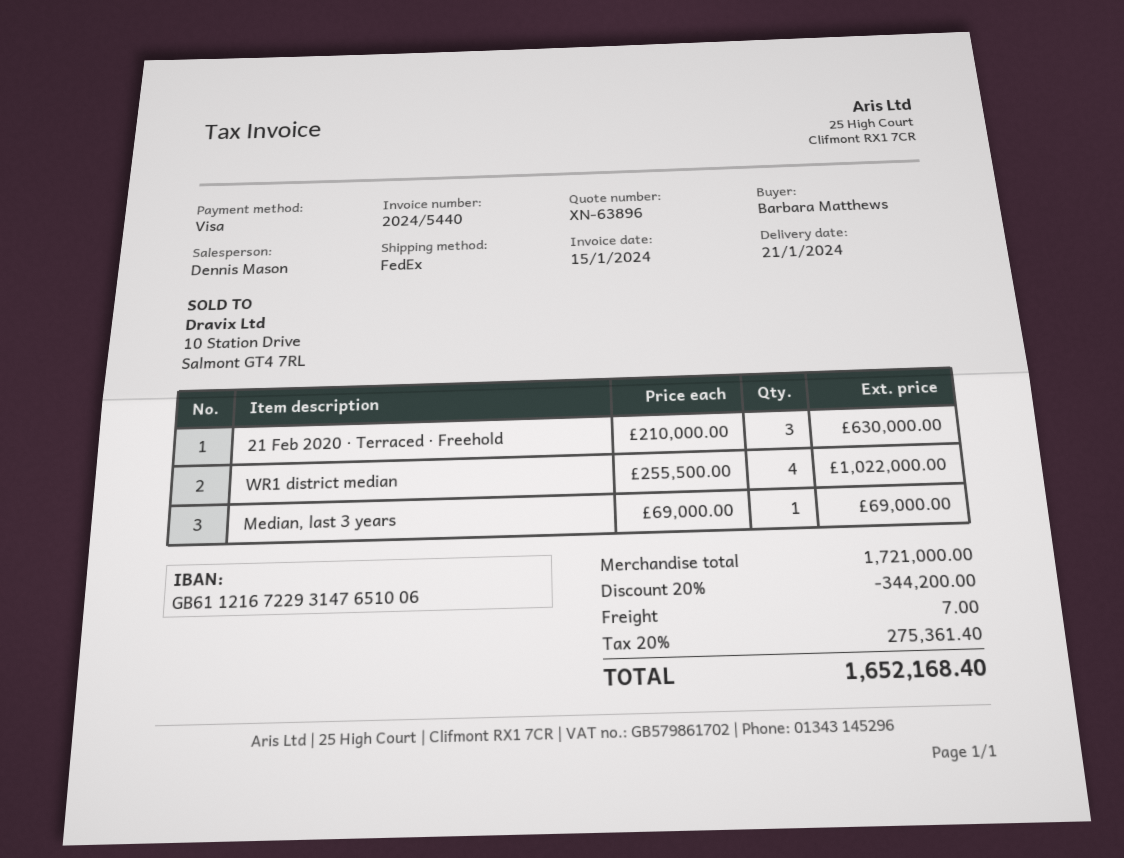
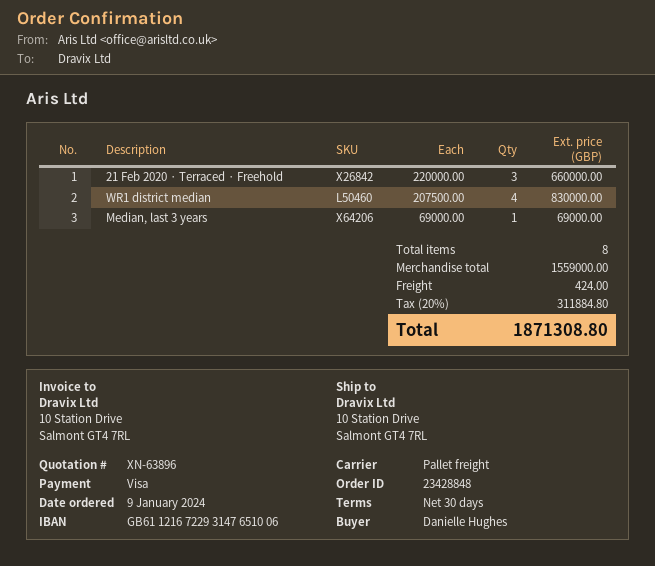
ordered by: Barbara Matthews -> Danielle Hughes
shipping method: FedEx -> pallet freight
21 Feb 2020 · Terraced · Freehold: 3 x 210000.00 = 630000.00 -> 3 x 220000.00 = 660000.00
WR1 district median: 4 x 255500.00 = 1022000.00 -> 4 x 207500.00 = 830000.00
subtotal: 1721000.00 -> 1559000.00
discount: 20% = 344200.00 -> none
shipping: 7.00 -> 424.00
tax: 20% = 275361.40 -> 20% = 311884.80
total: 1652168.40 -> 1871308.80

